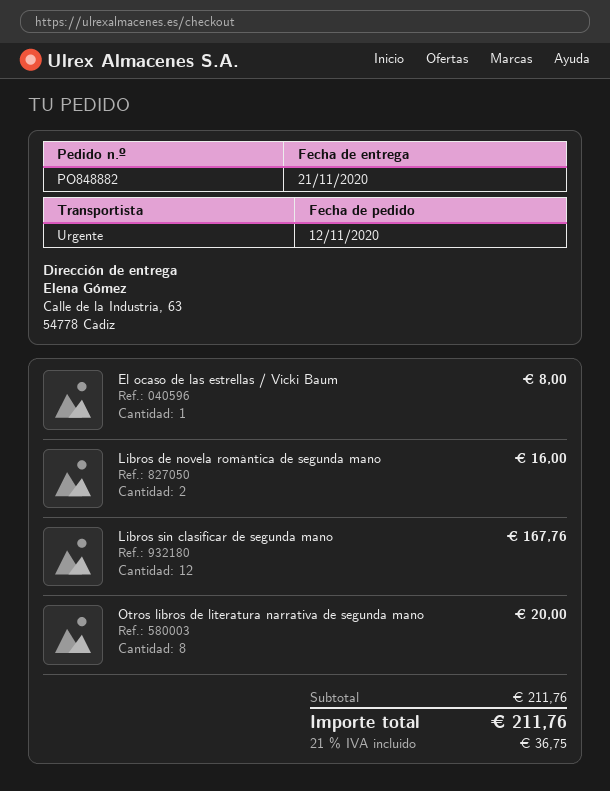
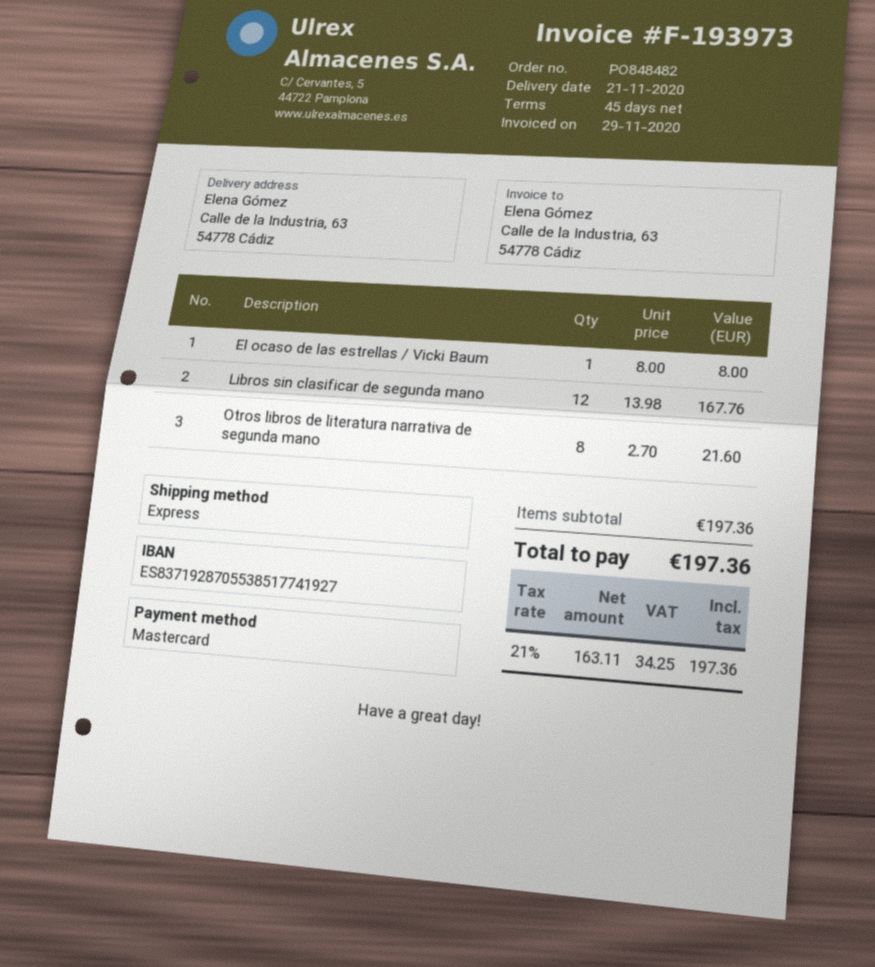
order number: PO848882 -> PO848482
Libros de novela romántica de segunda mano: 2 for 16.00 -> none
Otros libros de literatura narrativa de segunda mano: 8 for 20.00 -> 8 for 21.60
subtotal: 211.76 -> 197.36
tax: 21% = 36.75 -> 21% = 34.25
total: 211.76 -> 197.36

